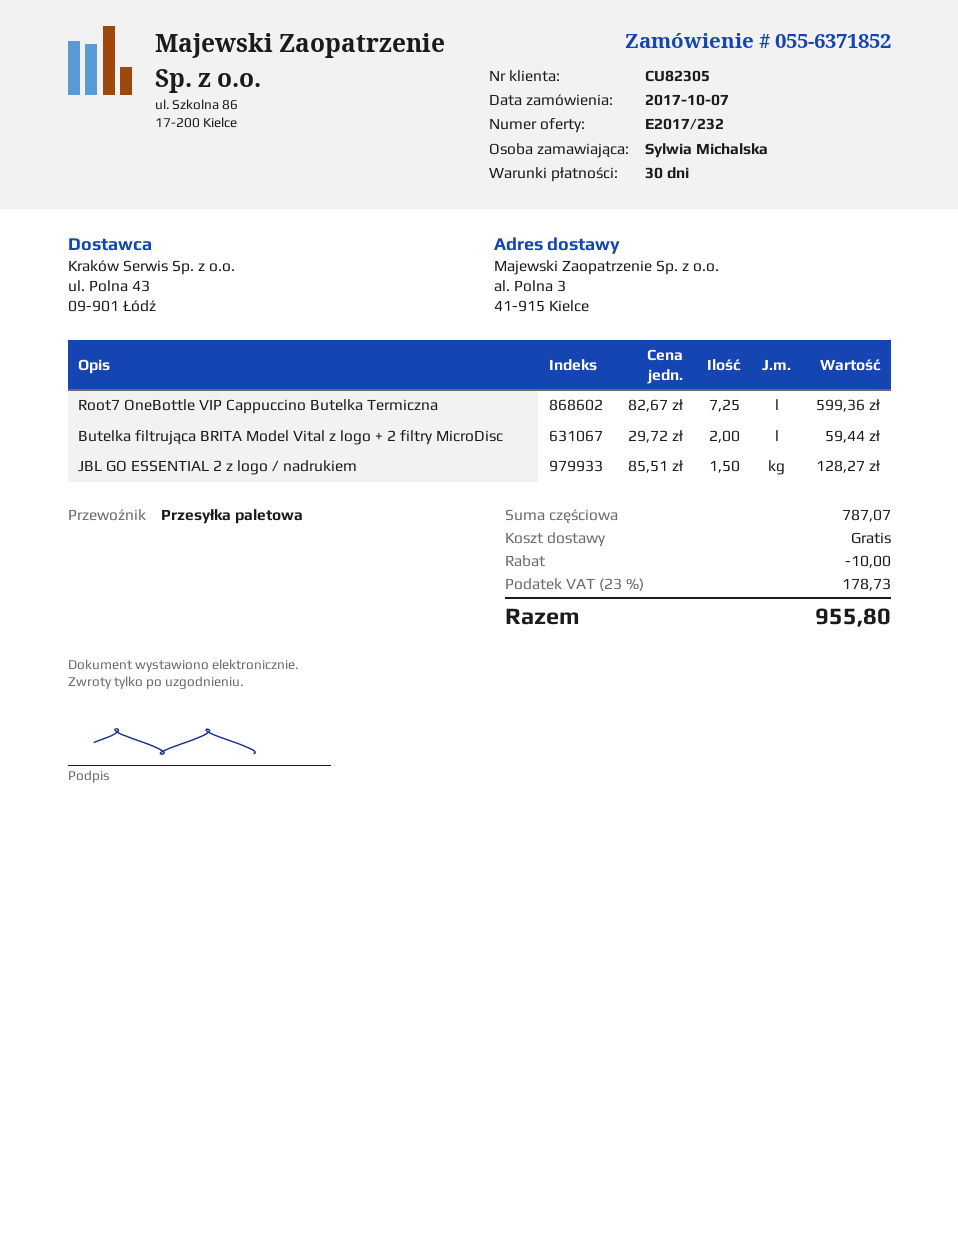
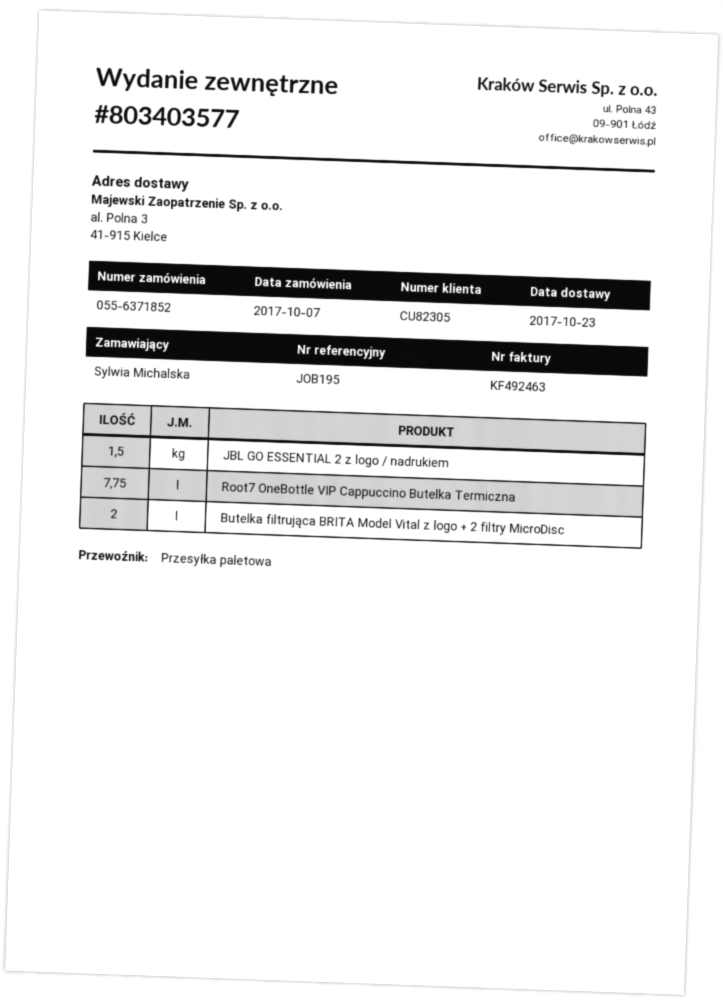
Root7 OneBottle VIP Cappuccino Butelka Termiczna: 7.25 -> 7.75

